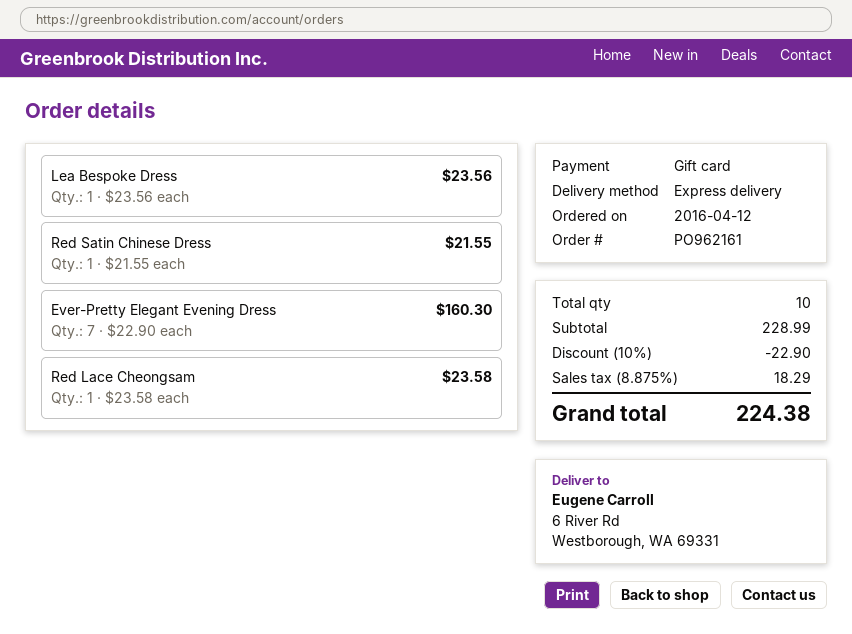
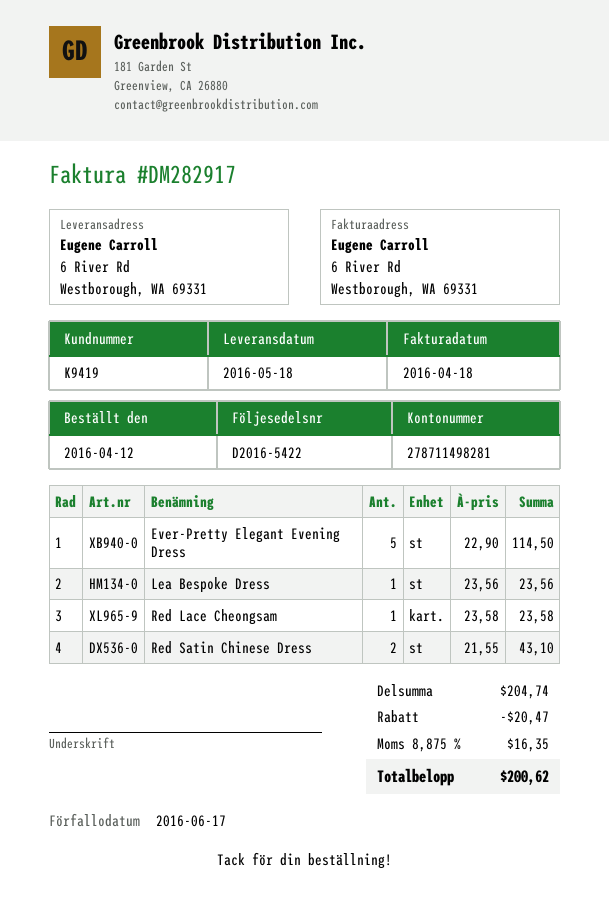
Red Satin Chinese Dress: 1 x 21.55 = 21.55 -> 2 x 21.55 = 43.10
Ever-Pretty Elegant Evening Dress: 7 x 22.90 = 160.30 -> 5 x 22.90 = 114.50
subtotal: 228.99 -> 204.74
discount: 22.90 -> 20.47
tax: 8.875% = 18.29 -> 8.875% = 16.35
total: 224.38 -> 200.62

